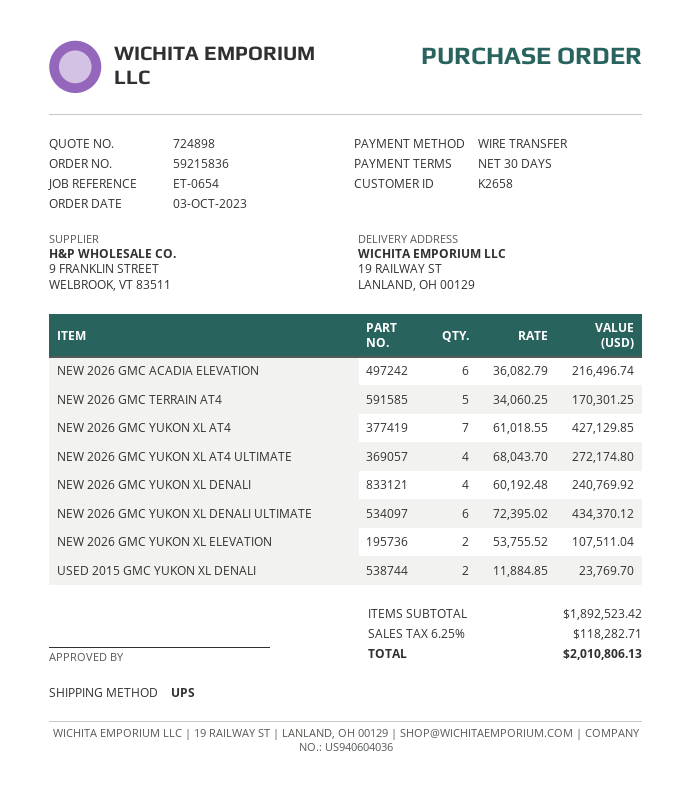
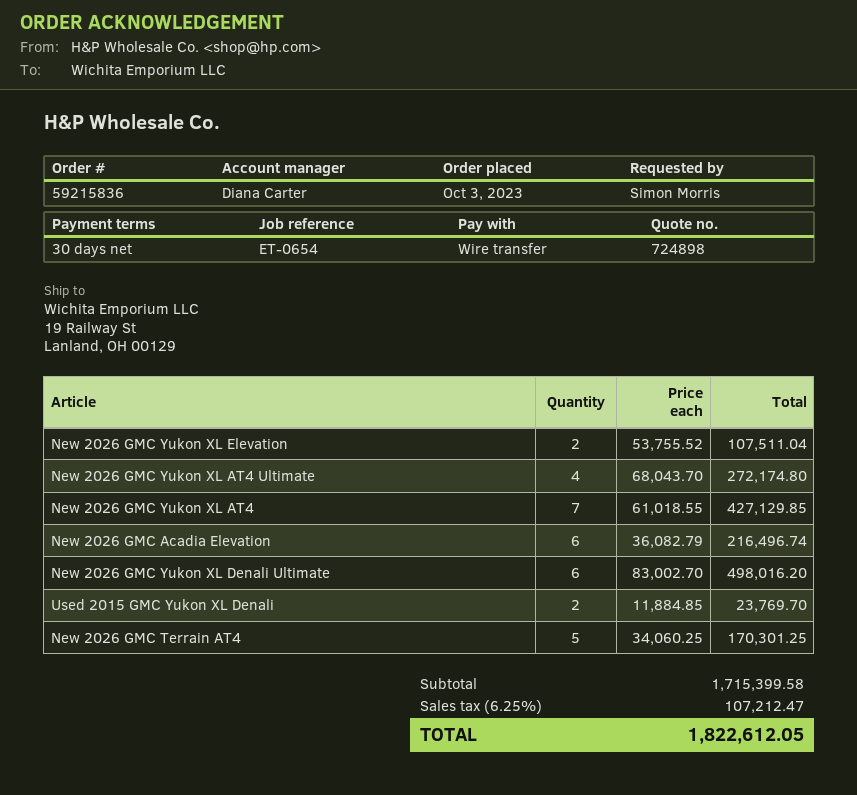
NEW 2026 GMC YUKON XL DENALI: 4 x 60192.48 = 240769.92 -> none
NEW 2026 GMC YUKON XL DENALI ULTIMATE: 6 x 72395.02 = 434370.12 -> 6 x 83002.70 = 498016.20
subtotal: 1892523.42 -> 1715399.58
tax: 6.25% = 118282.71 -> 6.25% = 107212.47
total: 2010806.13 -> 1822612.05

